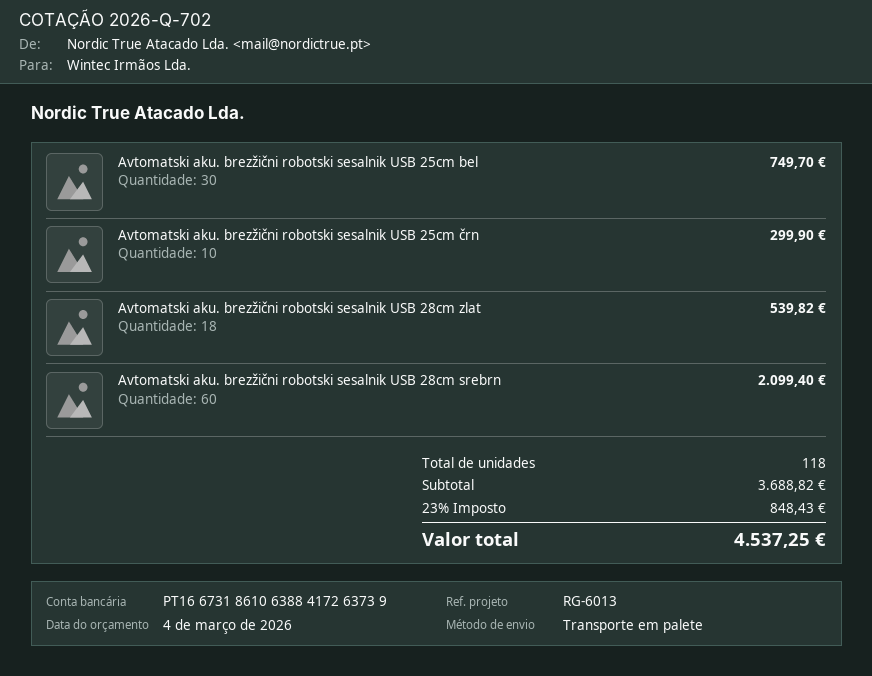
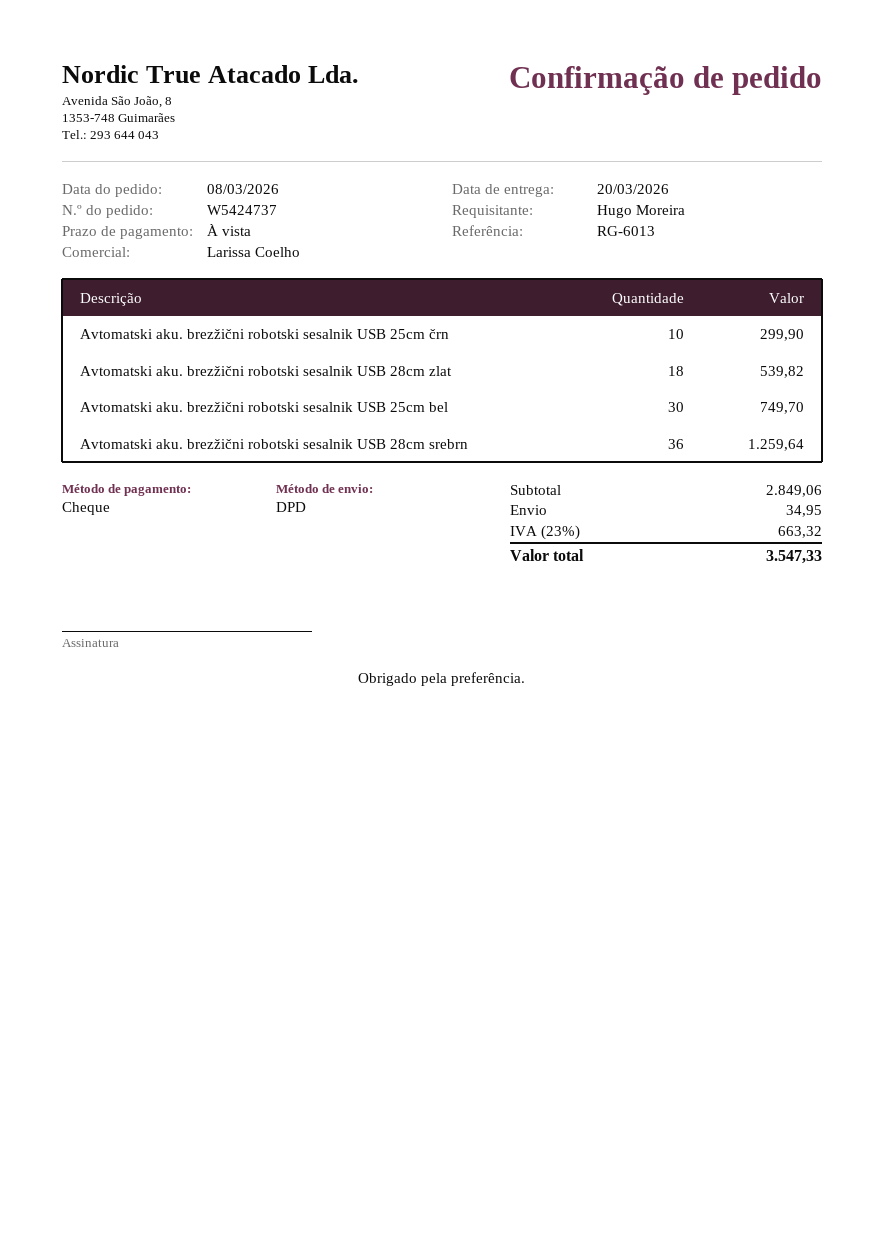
shipping method: pallet freight -> DPD
Avtomatski aku. brezžični robotski sesalnik USB 28cm srebrn: 60 for 2099.40 -> 36 for 1259.64
subtotal: 3688.82 -> 2849.06
shipping: none -> 34.95
tax: 23% = 848.43 -> 23% = 663.32
total: 4537.25 -> 3547.33

